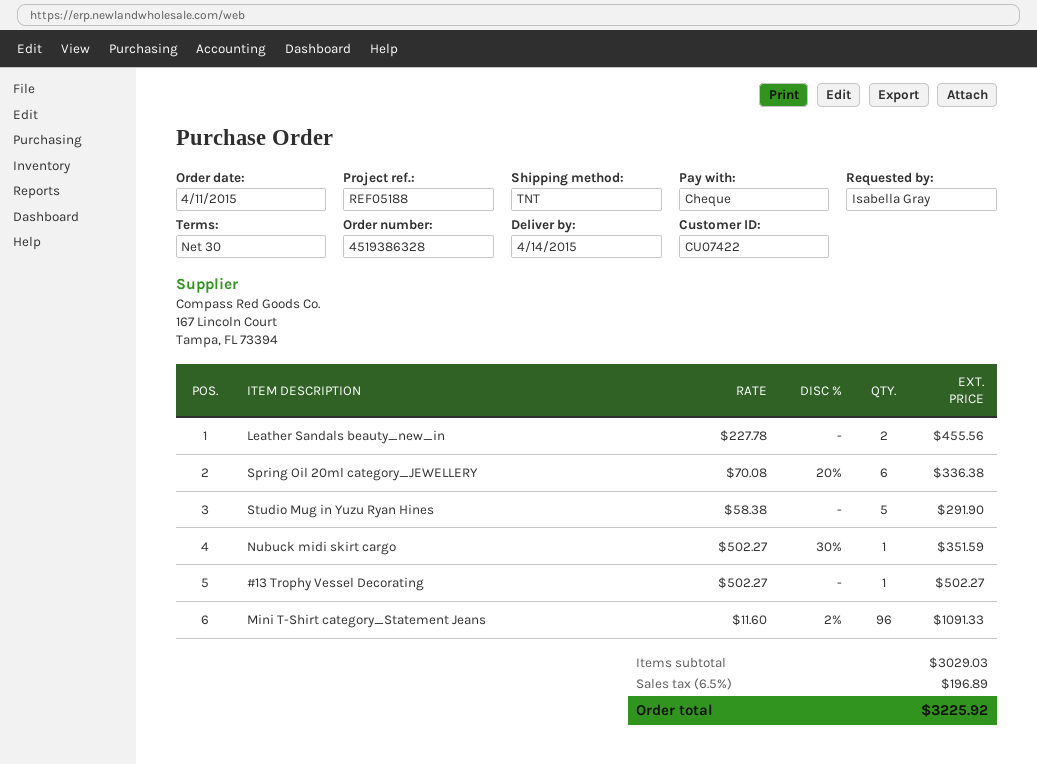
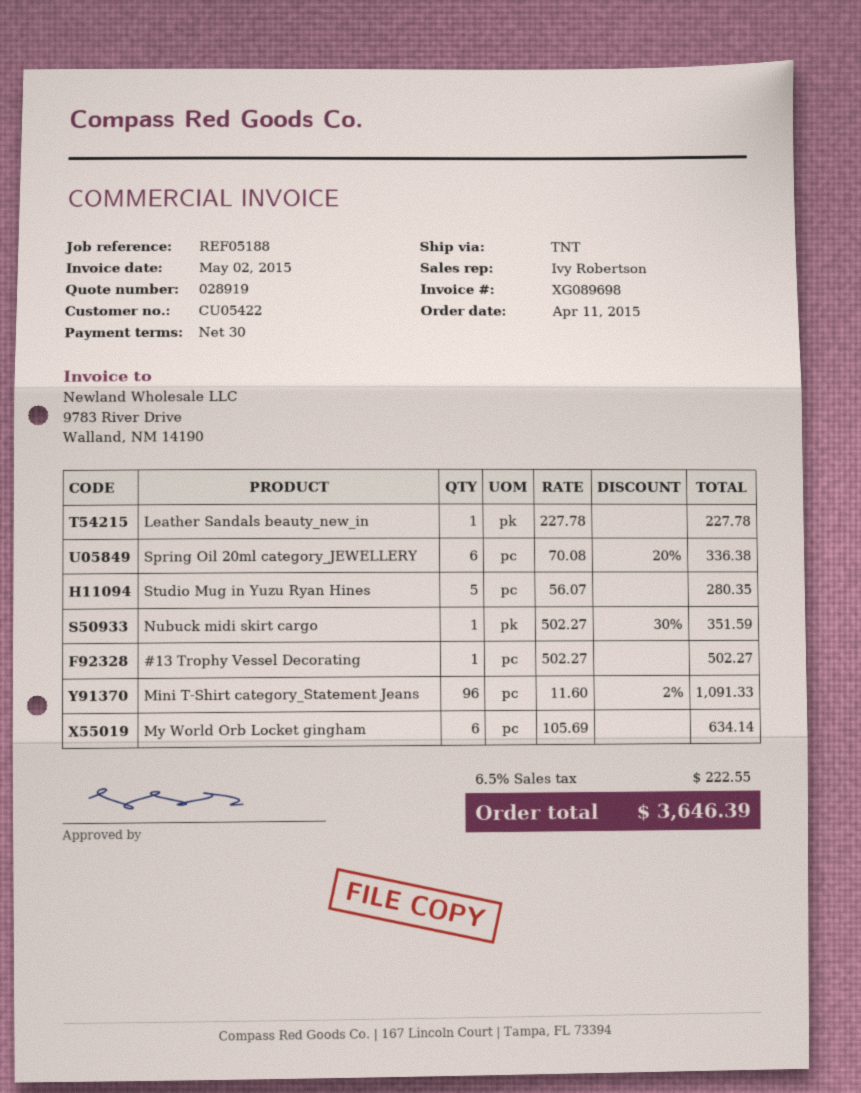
customer number: CU07422 -> CU05422
Leather Sandals beauty_new_in: 2 x 227.78 = 455.56 -> 1 x 227.78 = 227.78
Studio Mug in Yuzu Ryan Hines: 5 x 58.38 = 291.90 -> 5 x 56.07 = 280.35
My World Orb Locket gingham: none -> 6 x 105.69 = 634.14
tax: 6.5% = 196.89 -> 6.5% = 222.55
total: 3225.92 -> 3646.39

